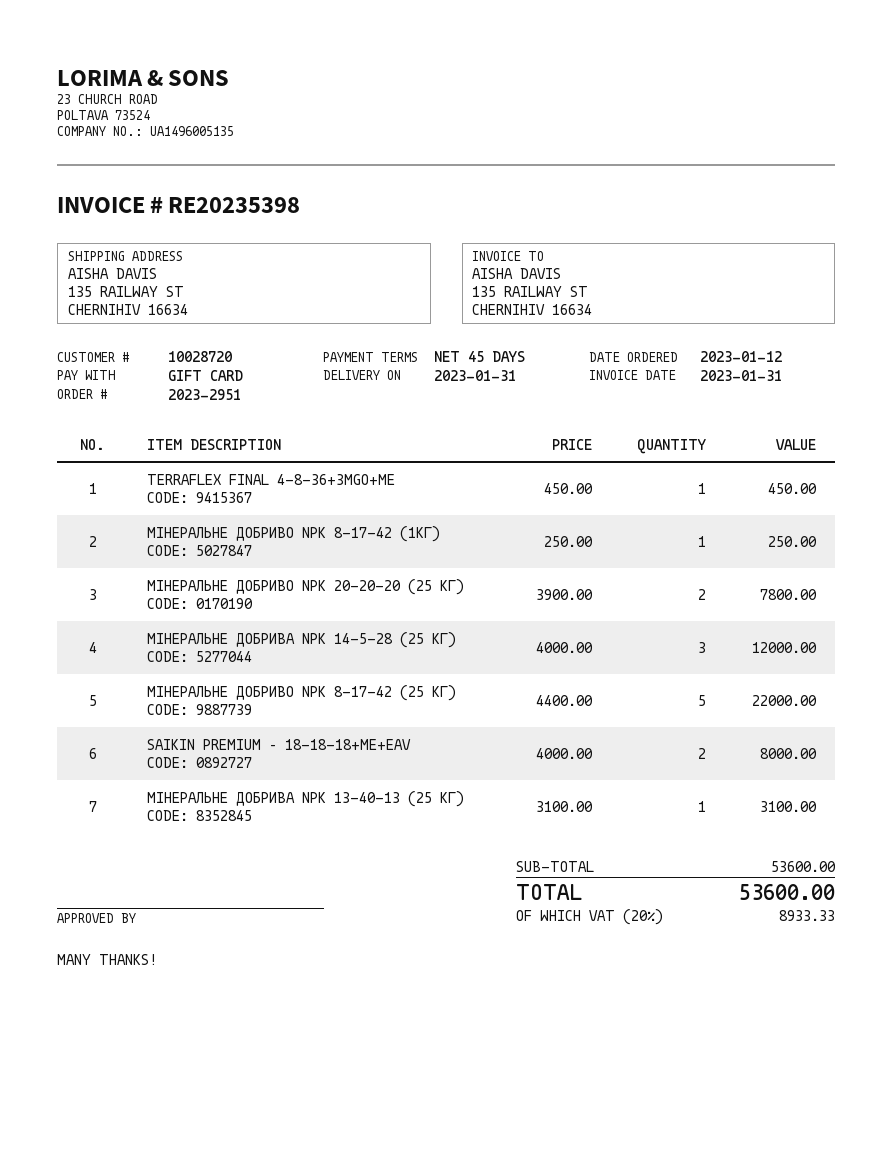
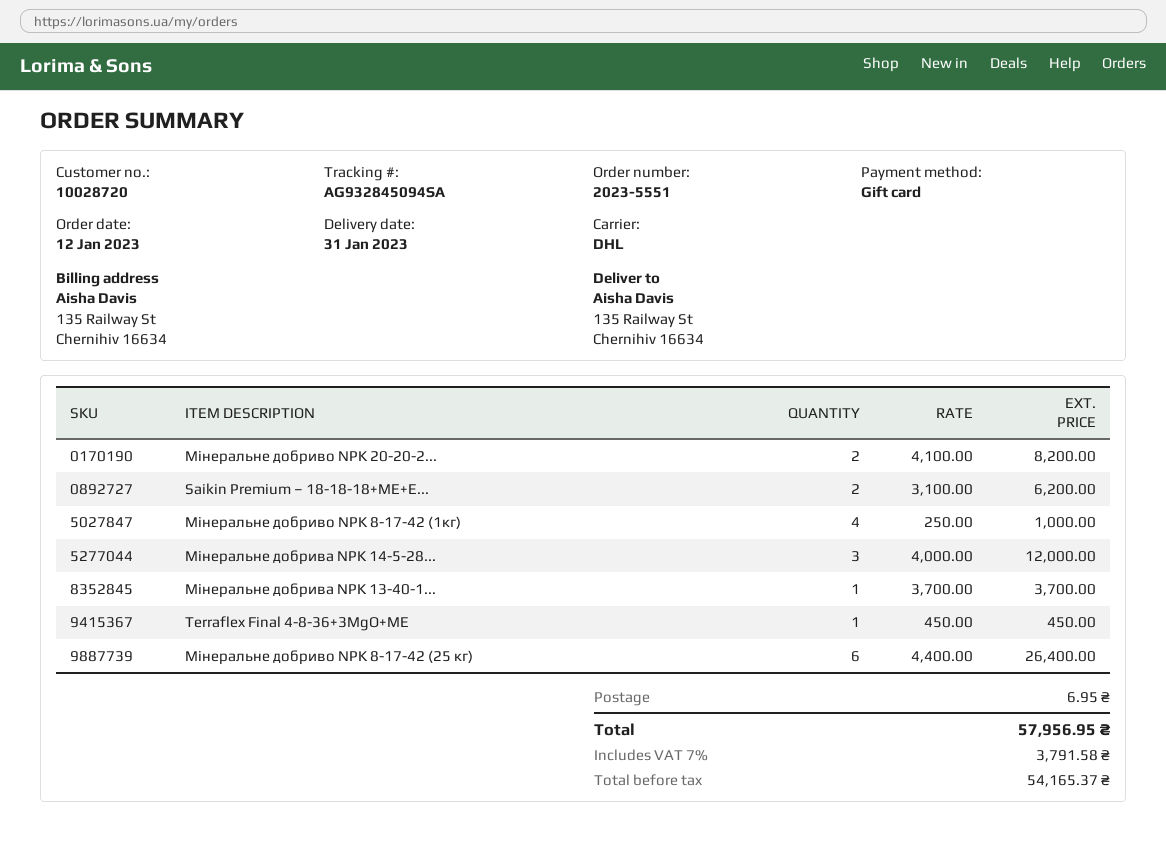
order number: 2023-2951 -> 2023-5551
МІНЕРАЛЬНЕ ДОБРИВО NPK 8-17-42 (1КГ): 1 x 250.00 = 250.00 -> 4 x 250.00 = 1000.00
МІНЕРАЛЬНЕ ДОБРИВО NPK 20-20-20 (25 КГ): 2 x 3900.00 = 7800.00 -> 2 x 4100.00 = 8200.00
МІНЕРАЛЬНЕ ДОБРИВО NPK 8-17-42 (25 КГ): 5 x 4400.00 = 22000.00 -> 6 x 4400.00 = 26400.00
SAIKIN PREMIUM – 18-18-18+МЕ+ЕАV: 2 x 4000.00 = 8000.00 -> 2 x 3100.00 = 6200.00
МІНЕРАЛЬНЕ ДОБРИВА NPK 13-40-13 (25 КГ): 1 x 3100.00 = 3100.00 -> 1 x 3700.00 = 3700.00
shipping: none -> 6.95
tax: 20% = 8933.33 -> 7% = 3791.58
total: 53600.00 -> 57956.95

